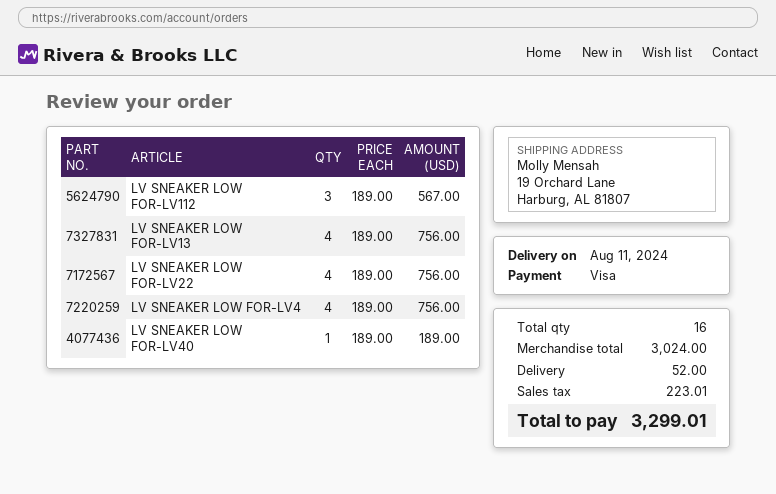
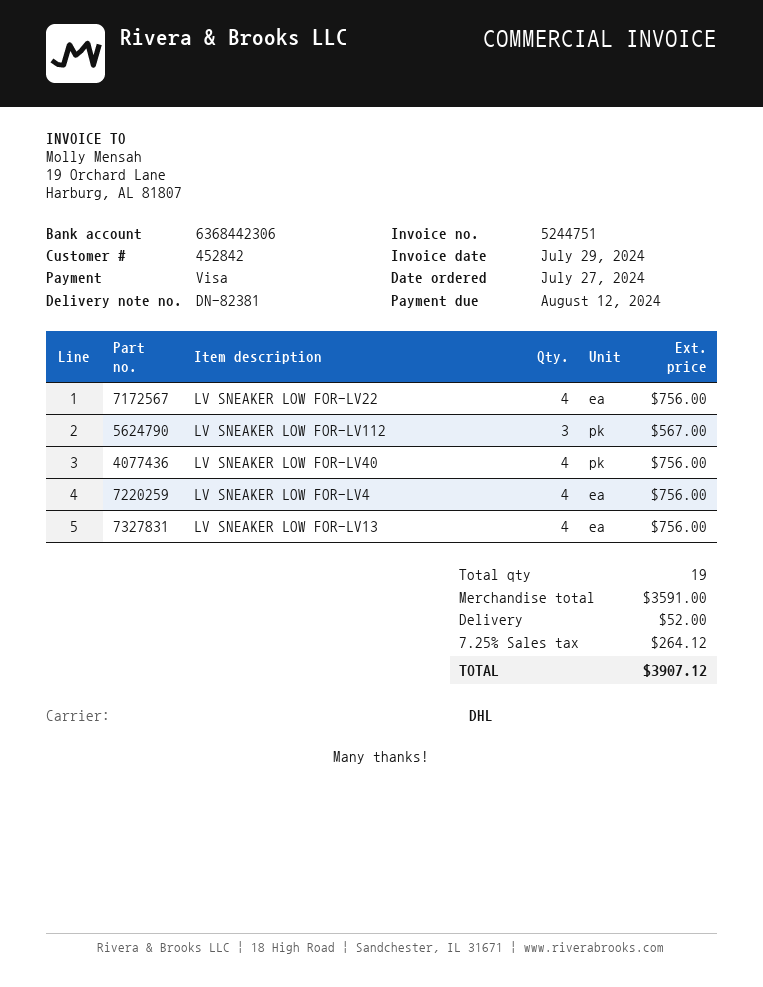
LV SNEAKER LOW FOR-LV40: 1 for 189.00 -> 4 for 756.00
total quantity: 16 -> 19
subtotal: 3024.00 -> 3591.00
tax: 223.01 -> 264.12
total: 3299.01 -> 3907.12

